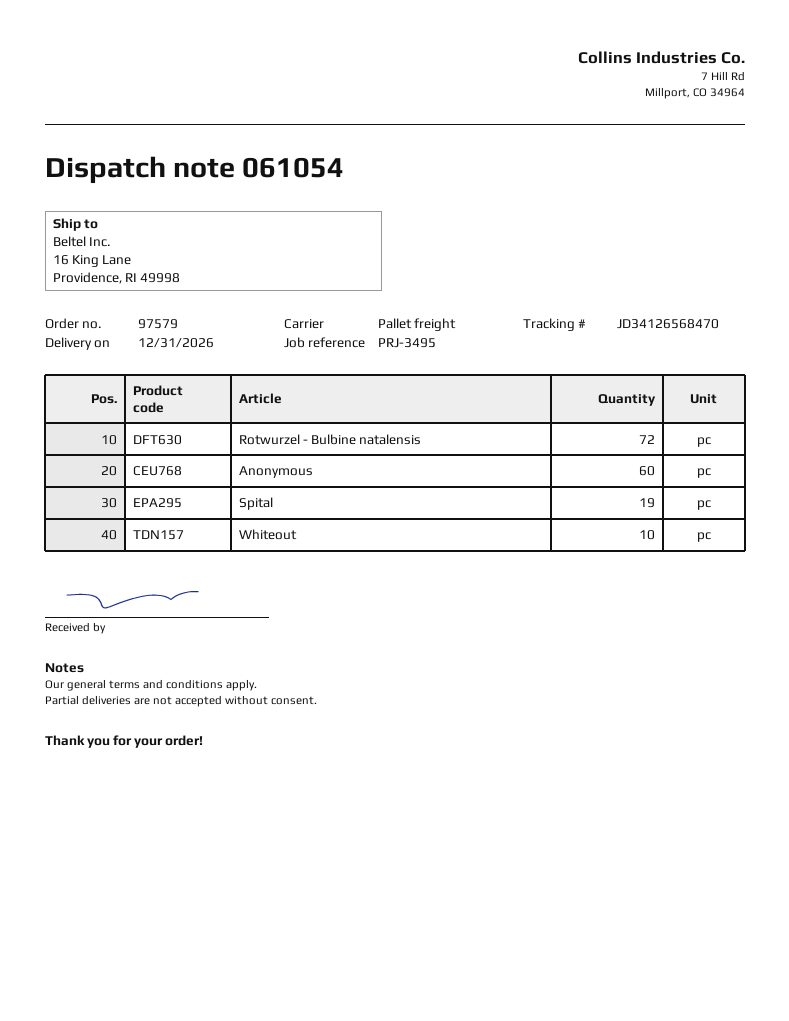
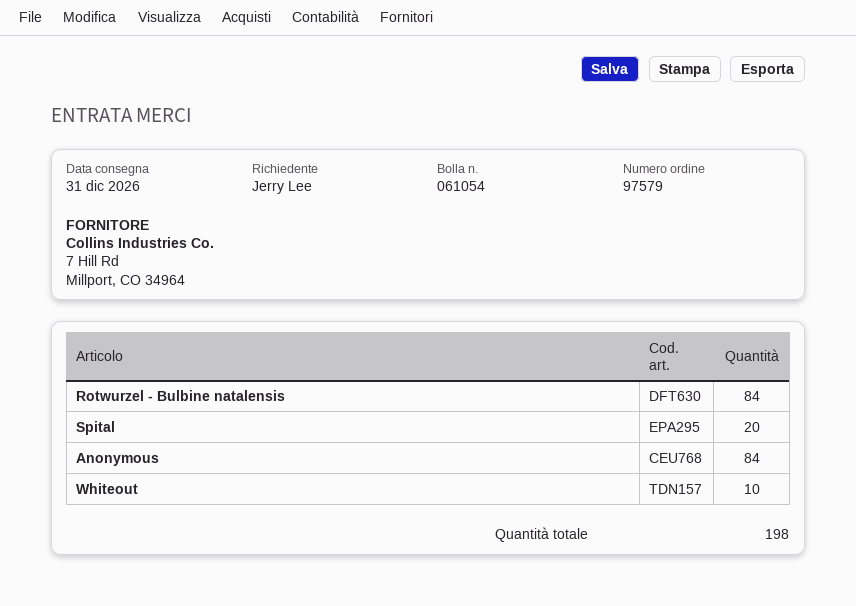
Rotwurzel - Bulbine natalensis: 72 -> 84
Anonymous: 60 -> 84
Spital: 19 -> 20

